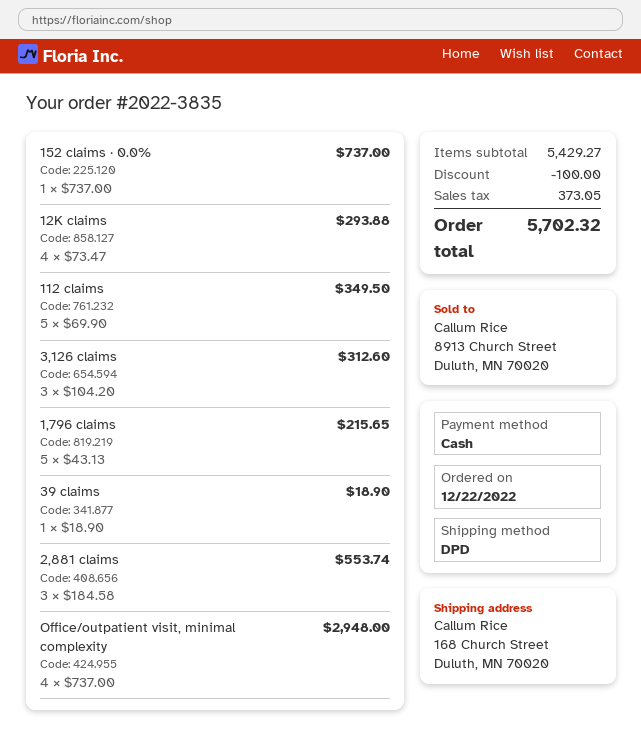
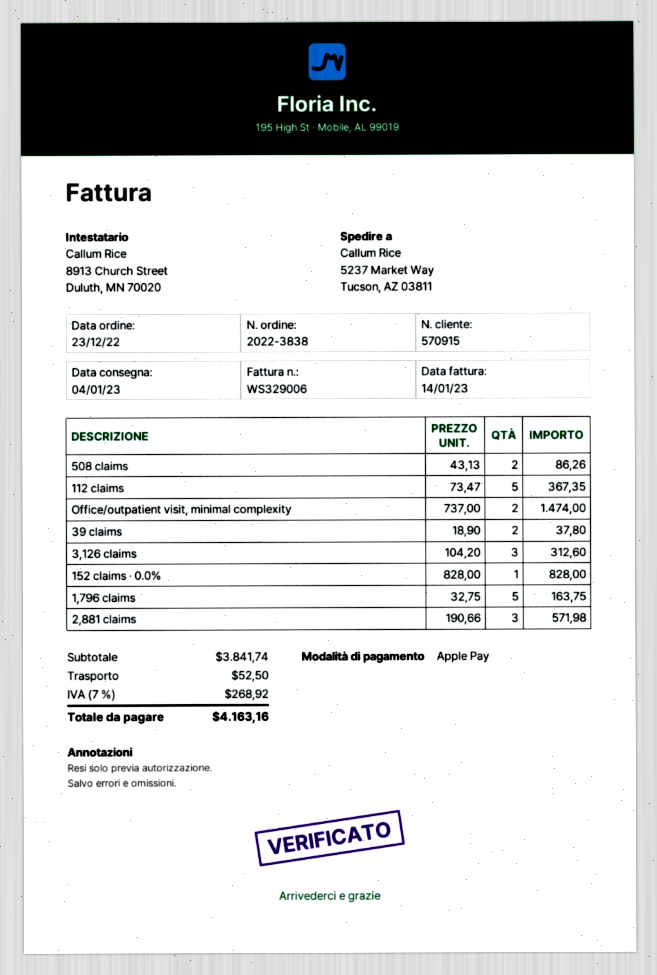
order number: 2022-3835 -> 2022-3838
order date: 2022-12-22 -> 2022-12-23
payment method: cash -> Apple Pay
ship to: 168 Church Street, Duluth, MN 70020 -> 5237 Market Way, Tucson, AZ 03811
152 claims · 0.0%: 1 x 737.00 = 737.00 -> 1 x 828.00 = 828.00
12K claims: 4 x 73.47 = 293.88 -> none
112 claims: 5 x 69.90 = 349.50 -> 5 x 73.47 = 367.35
1,796 claims: 5 x 43.13 = 215.65 -> 5 x 32.75 = 163.75
39 claims: 1 x 18.90 = 18.90 -> 2 x 18.90 = 37.80
2,881 claims: 3 x 184.58 = 553.74 -> 3 x 190.66 = 571.98
Office/outpatient visit, minimal complexity: 4 x 737.00 = 2948.00 -> 2 x 737.00 = 1474.00
508 claims: none -> 2 x 43.13 = 86.26
subtotal: 5429.27 -> 3841.74
discount: 100.00 -> none
shipping: none -> 52.50
tax: 373.05 -> 268.92
total: 5702.32 -> 4163.16

